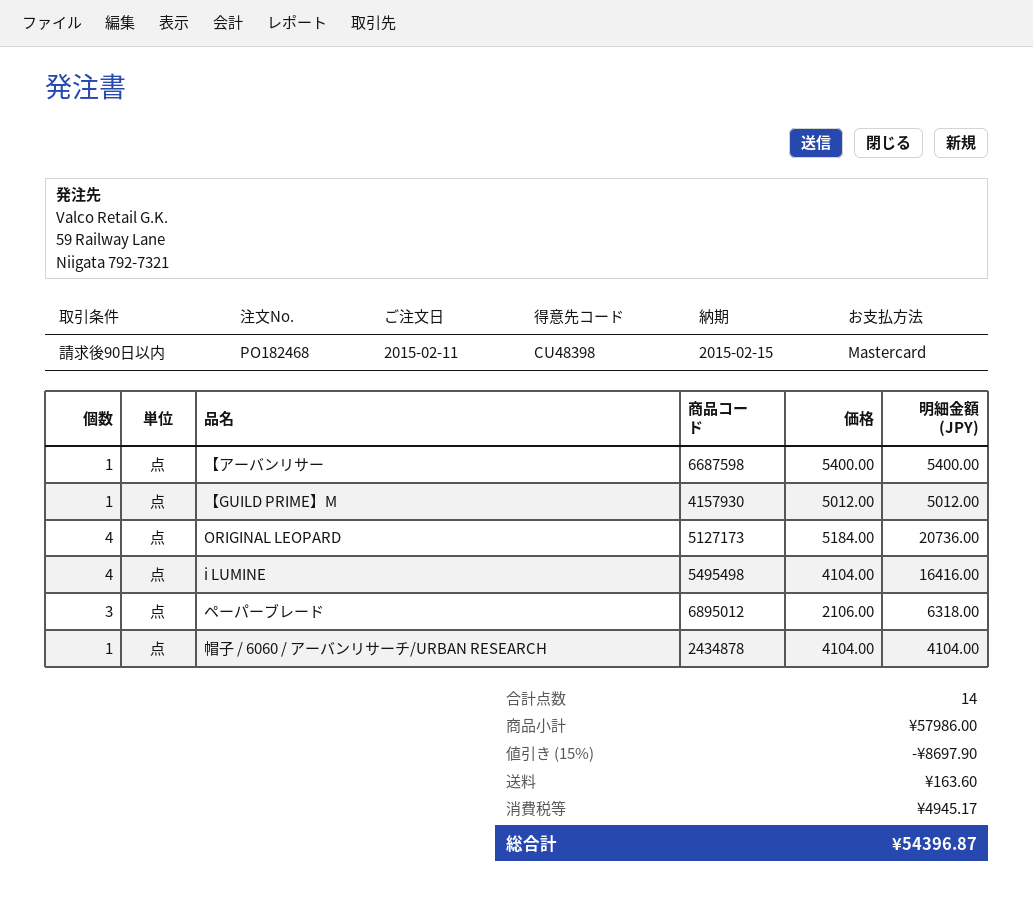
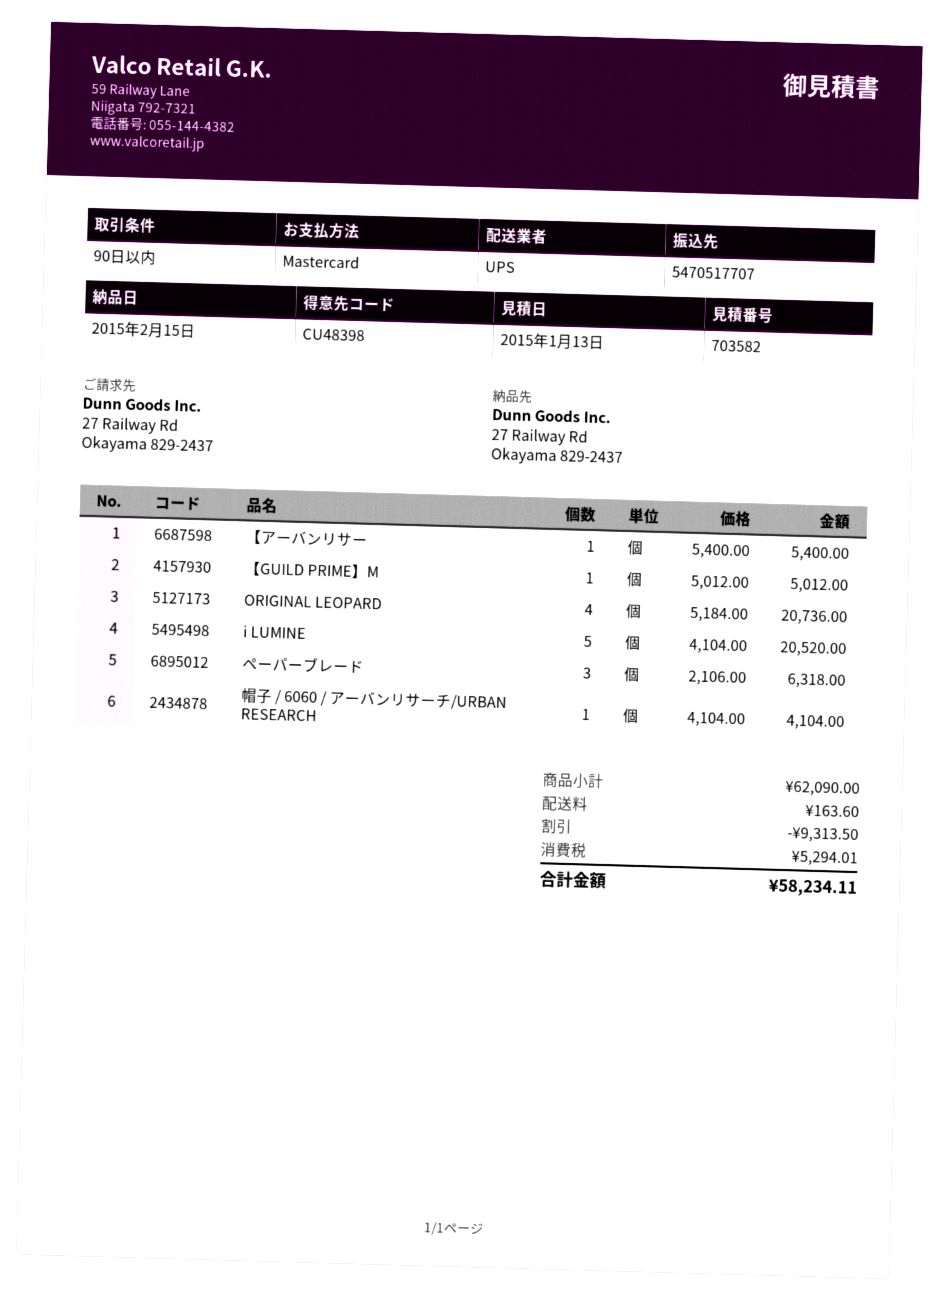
i LUMINE: 4 x 4104.00 = 16416.00 -> 5 x 4104.00 = 20520.00
subtotal: 57986.00 -> 62090.00
discount: 8697.90 -> 9313.50
tax: 4945.17 -> 5294.01
total: 54396.87 -> 58234.11

